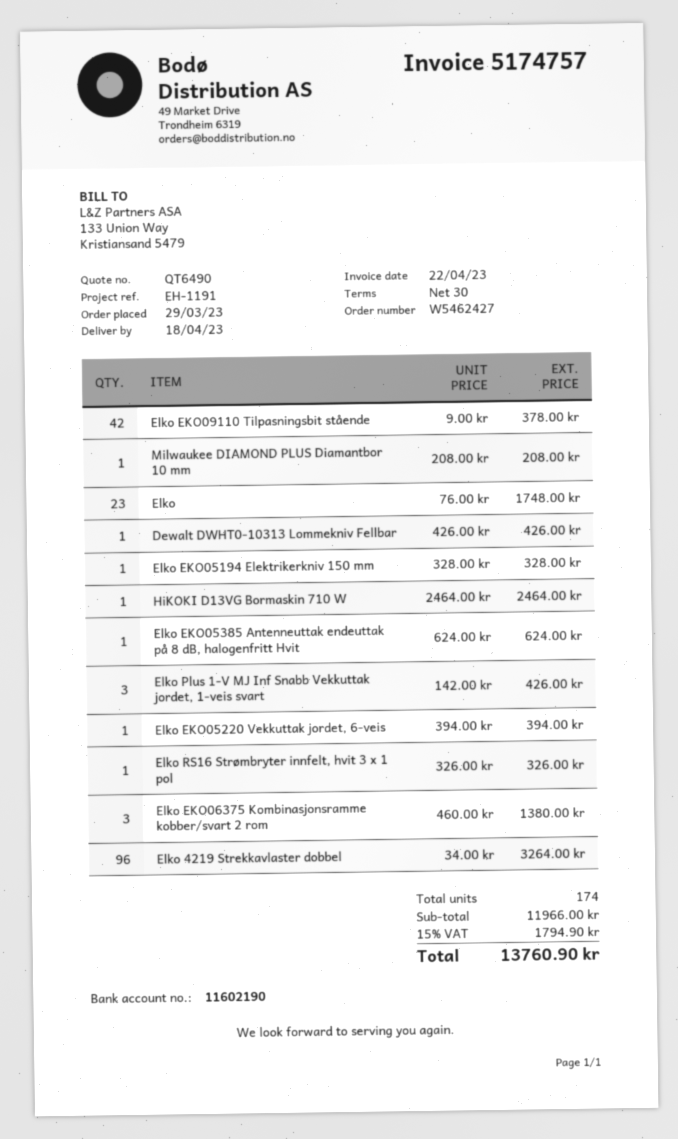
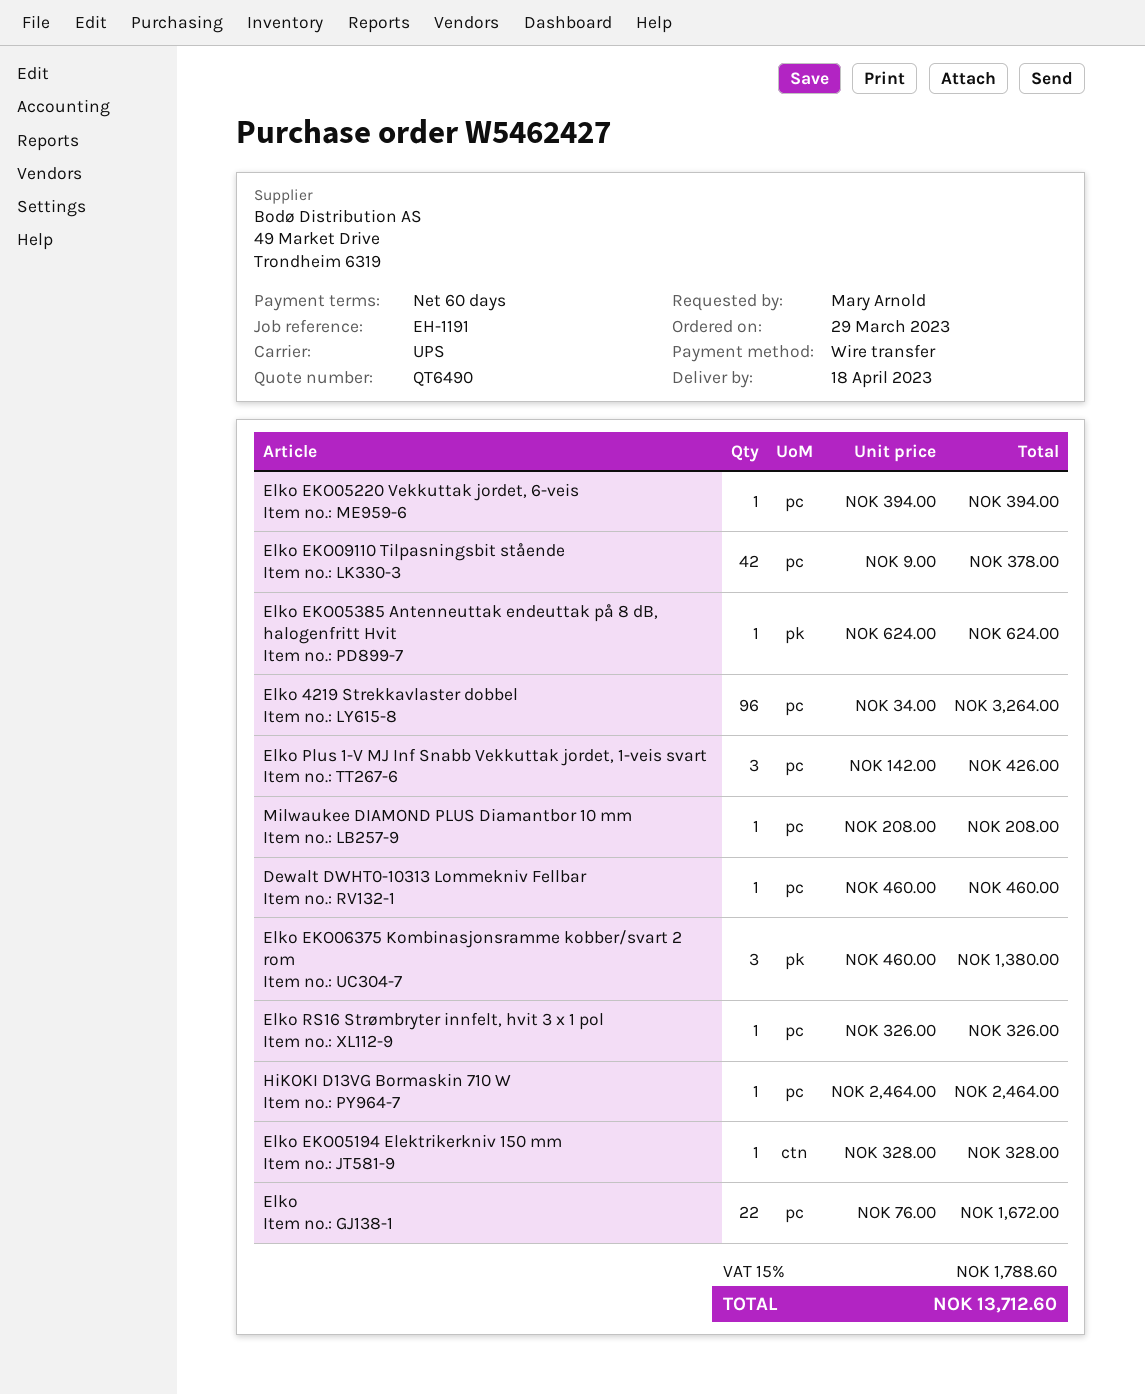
payment terms: 30 days -> 60 days
Elko: 23 x 76.00 = 1748.00 -> 22 x 76.00 = 1672.00
Dewalt DWHT0-10313 Lommekniv Fellbar: 1 x 426.00 = 426.00 -> 1 x 460.00 = 460.00
tax: 15% = 1794.90 -> 15% = 1788.60
total: 13760.90 -> 13712.60

